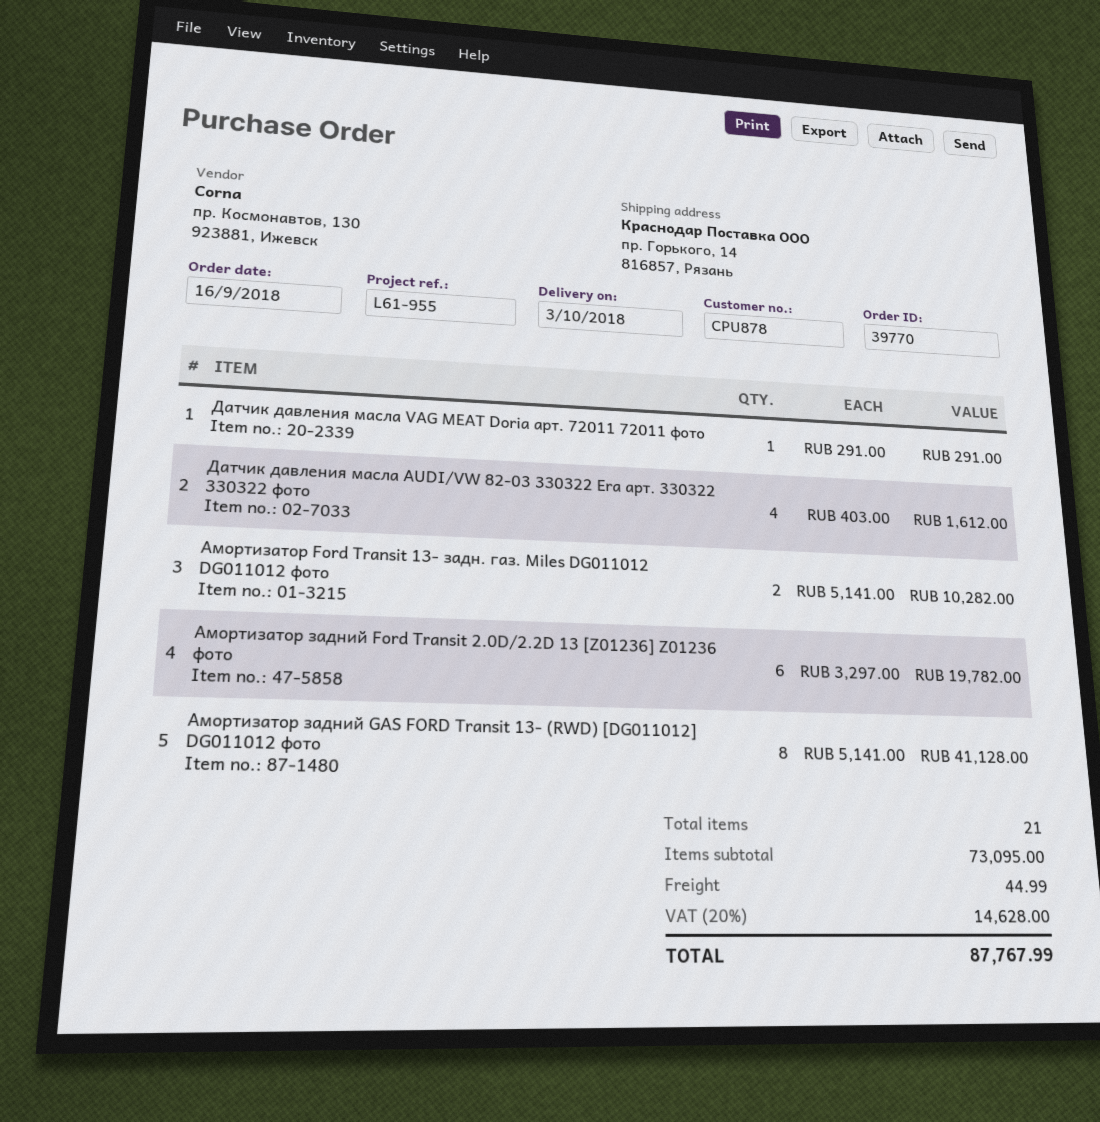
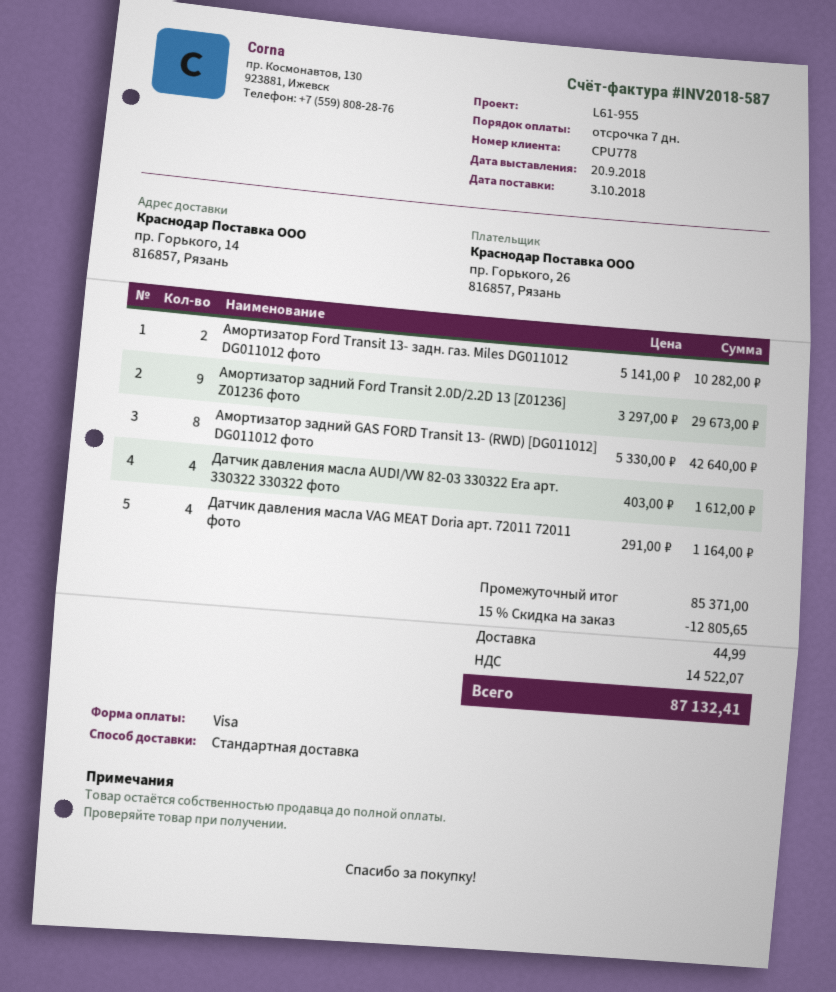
customer number: CPU878 -> CPU778
Датчик давления масла VAG MEAT Doria арт. 72011 72011 фото: 1 x 291.00 = 291.00 -> 4 x 291.00 = 1164.00
Амортизатор задний Ford Transit 2.0D/2.2D 13 [Z01236] Z01236 фото: 6 x 3297.00 = 19782.00 -> 9 x 3297.00 = 29673.00
Амортизатор задний GAS FORD Transit 13- (RWD) [DG011012] DG011012 фото: 8 x 5141.00 = 41128.00 -> 8 x 5330.00 = 42640.00
subtotal: 73095.00 -> 85371.00
discount: none -> 15% = 12805.65
tax: 14628.00 -> 14522.07
total: 87767.99 -> 87132.41

